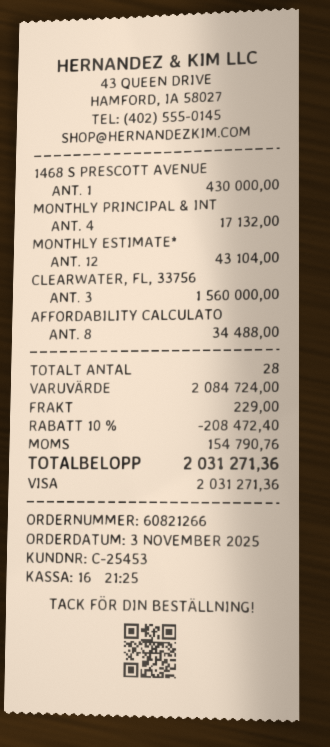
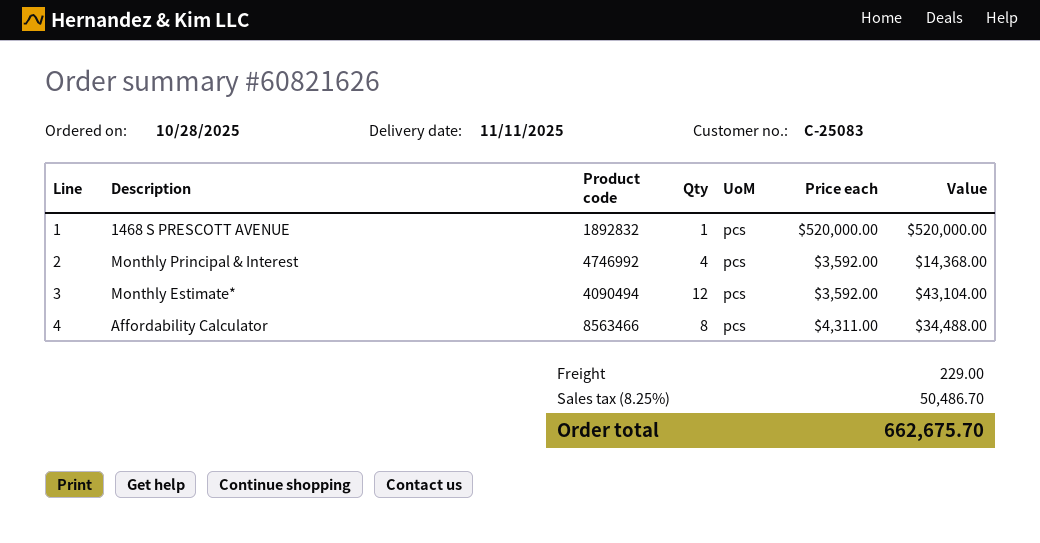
order number: 60821266 -> 60821626
order date: 2025-11-03 -> 2025-10-28
customer number: C-25453 -> C-25083
1468 S PRESCOTT AVENUE: 1 for 430000.00 -> 1 for 520000.00
MONTHLY PRINCIPAL & INT: 4 for 17132.00 -> 4 for 14368.00
CLEARWATER, FL, 33756: 3 for 1560000.00 -> none
discount: 10% = 208472.40 -> none
tax: 154790.76 -> 50486.70
total: 2031271.36 -> 662675.70

